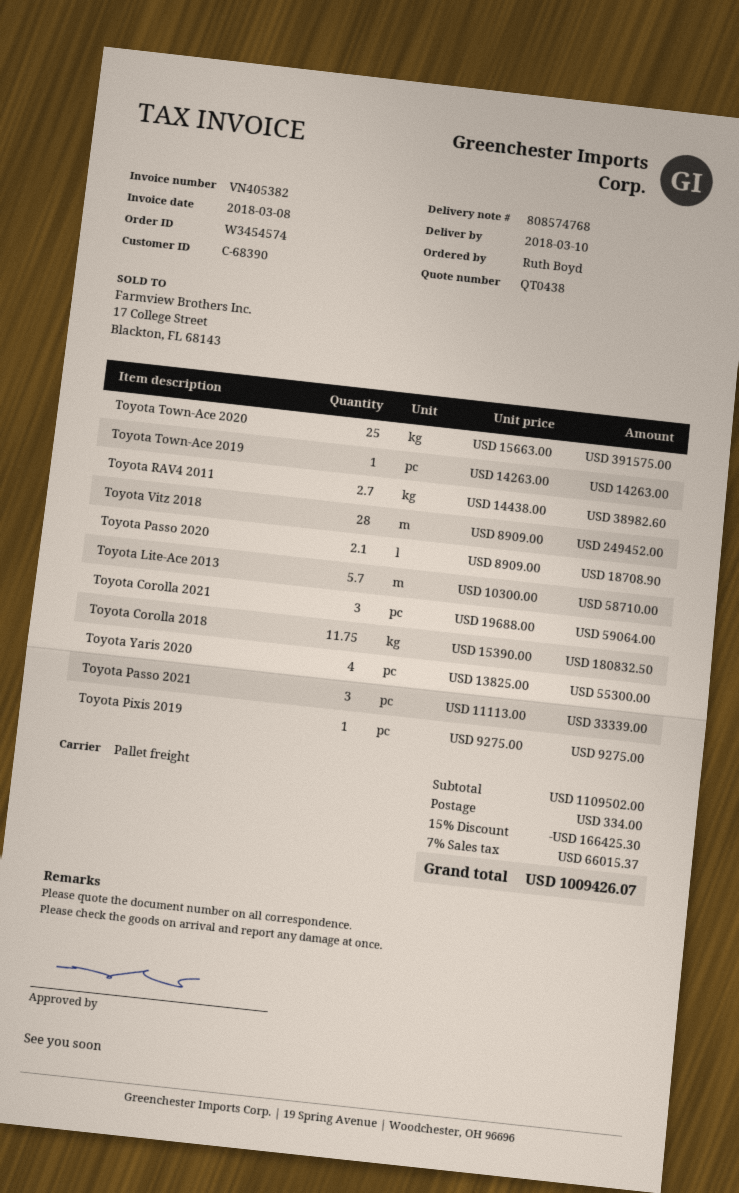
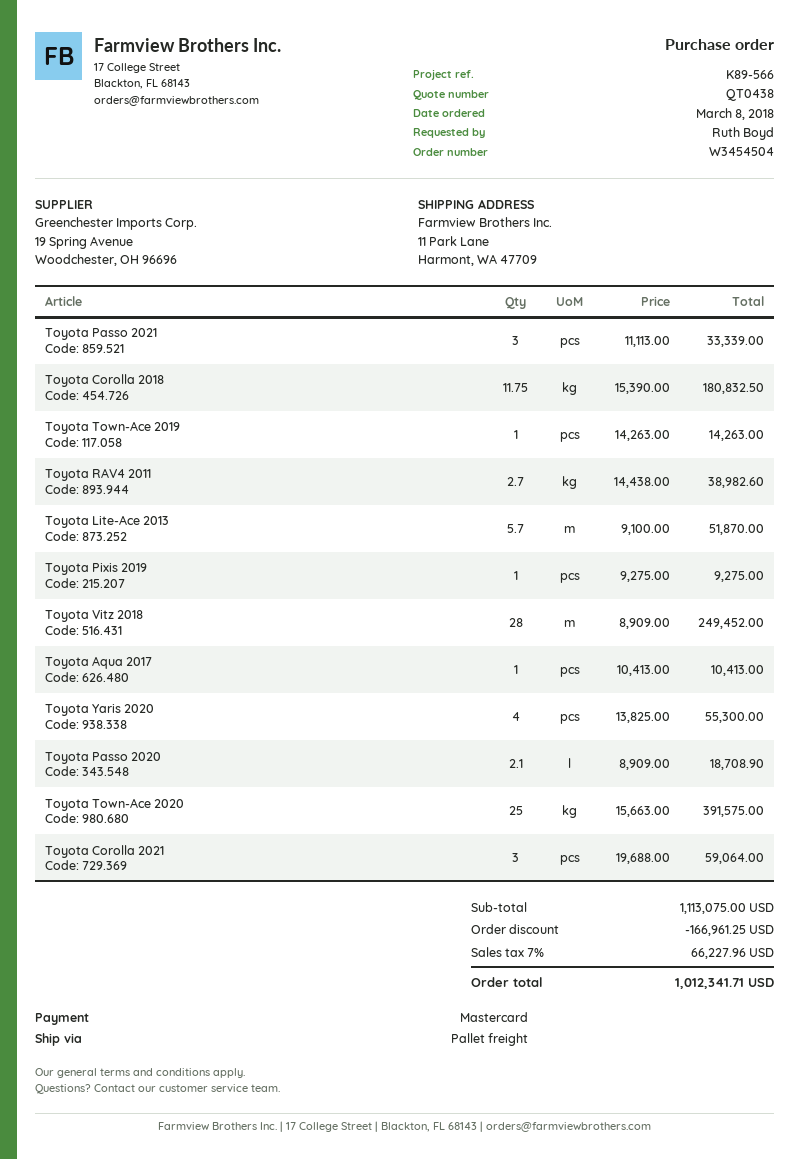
order number: W3454574 -> W3454504
Toyota Lite-Ace 2013: 5.7 x 10300.00 = 58710.00 -> 5.7 x 9100.00 = 51870.00
Toyota Aqua 2017: none -> 1 x 10413.00 = 10413.00
subtotal: 1109502.00 -> 1113075.00
discount: 166425.30 -> 166961.25
shipping: 334.00 -> none
tax: 7% = 66015.37 -> 7% = 66227.96
total: 1009426.07 -> 1012341.71

